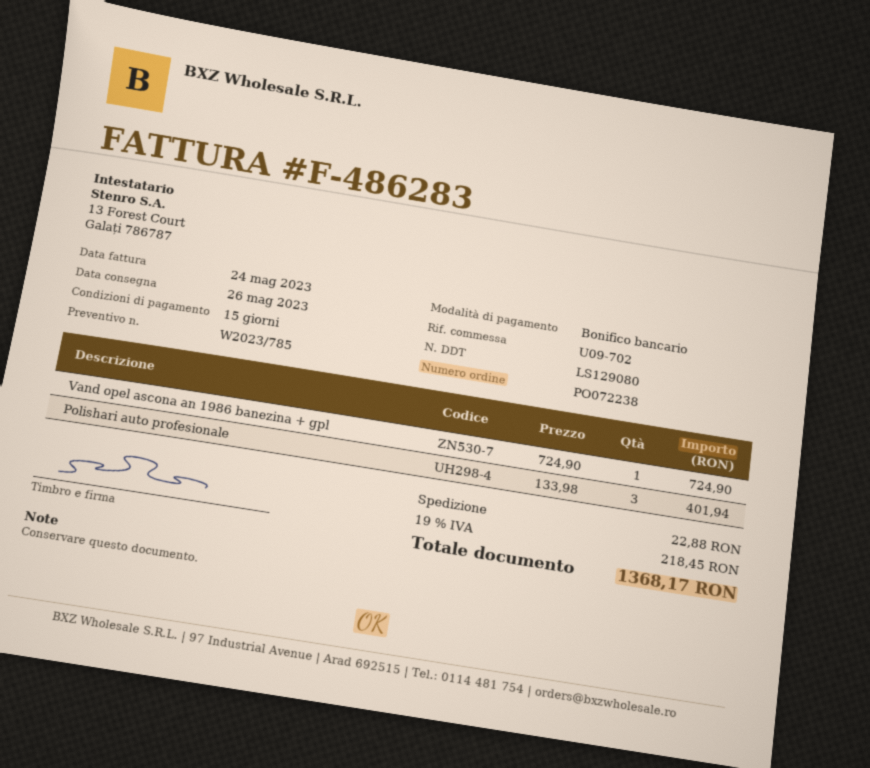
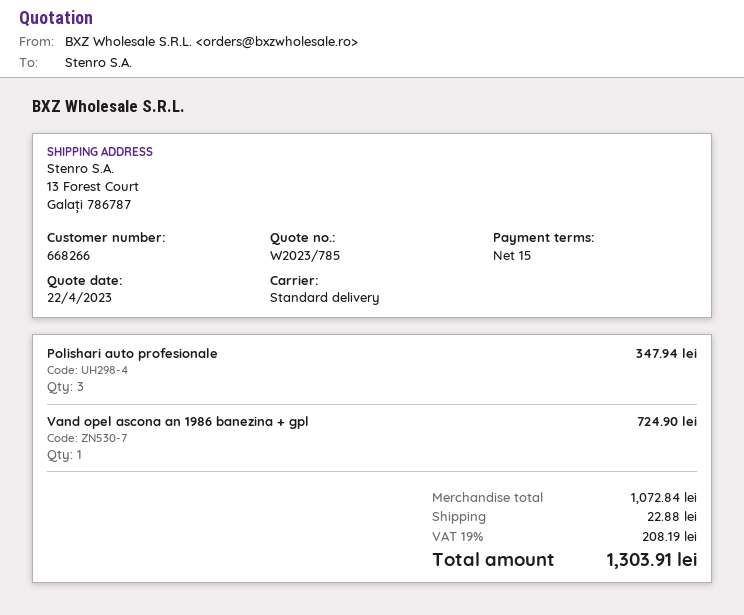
Polishari auto profesionale: 3 for 401.94 -> 3 for 347.94
tax: 19% = 218.45 -> 19% = 208.19
total: 1368.17 -> 1303.91

